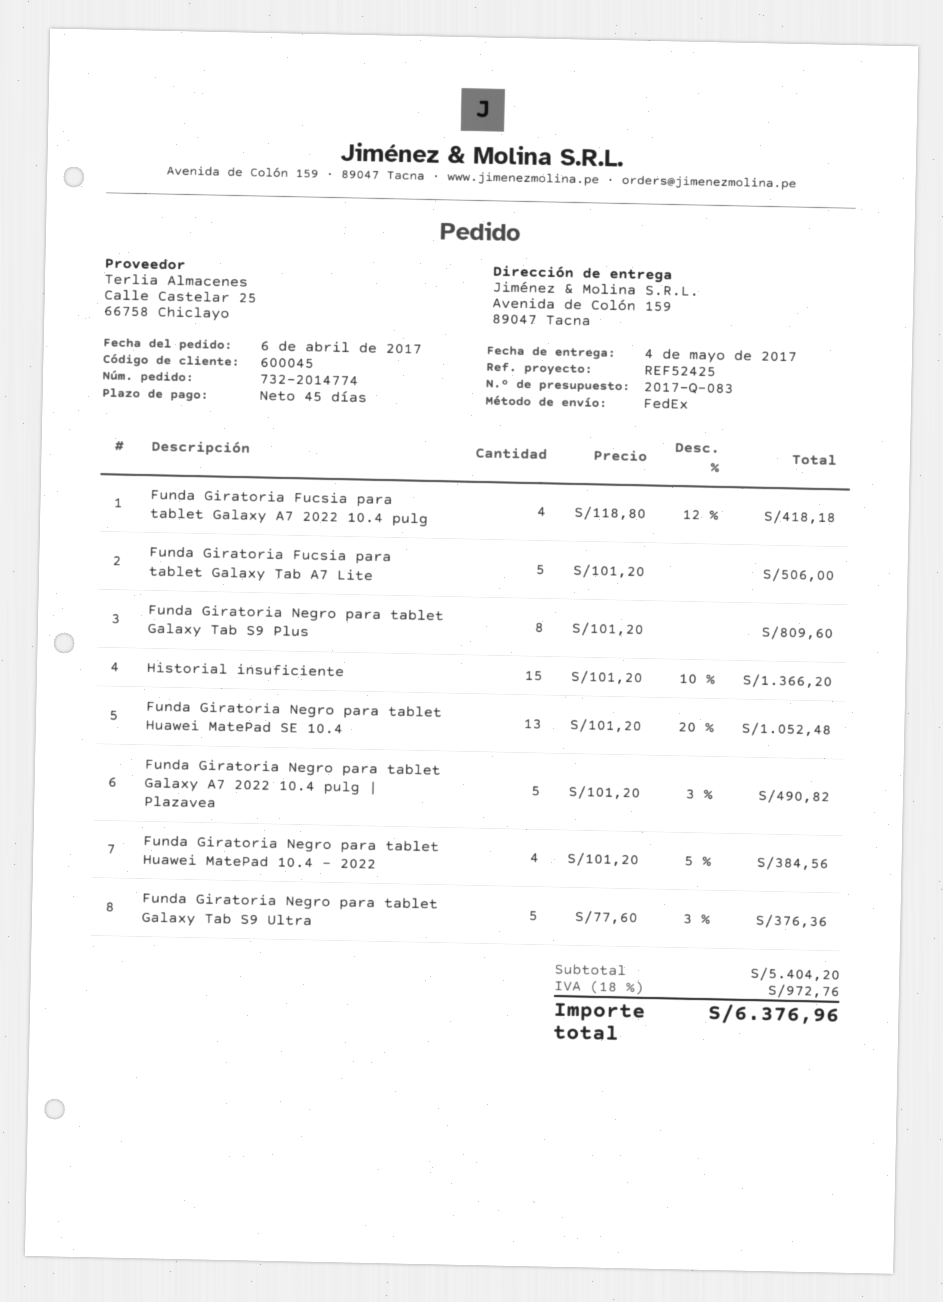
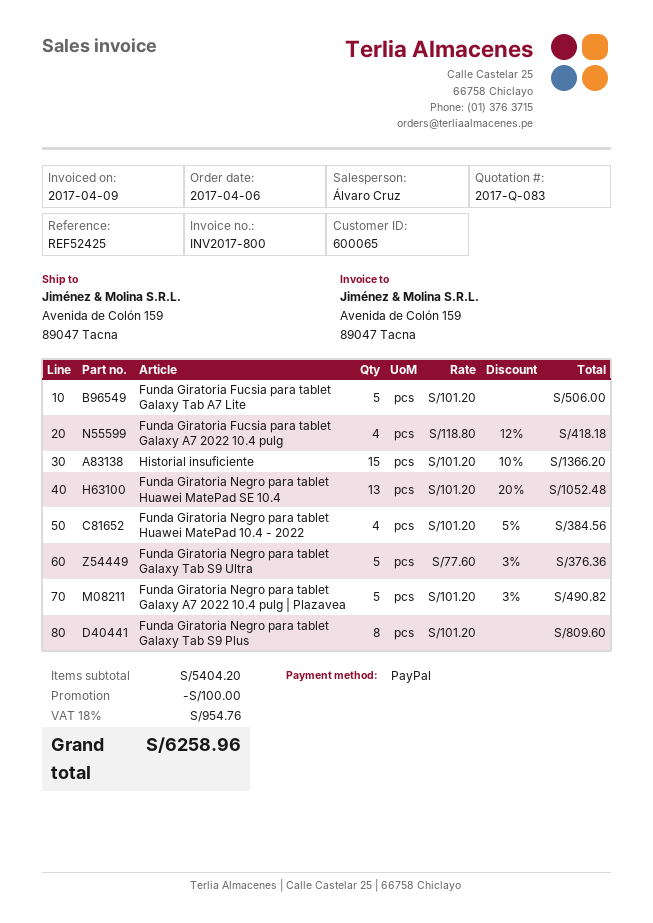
customer number: 600045 -> 600065
discount: none -> 100.00
tax: 18% = 972.76 -> 18% = 954.76
total: 6376.96 -> 6258.96

